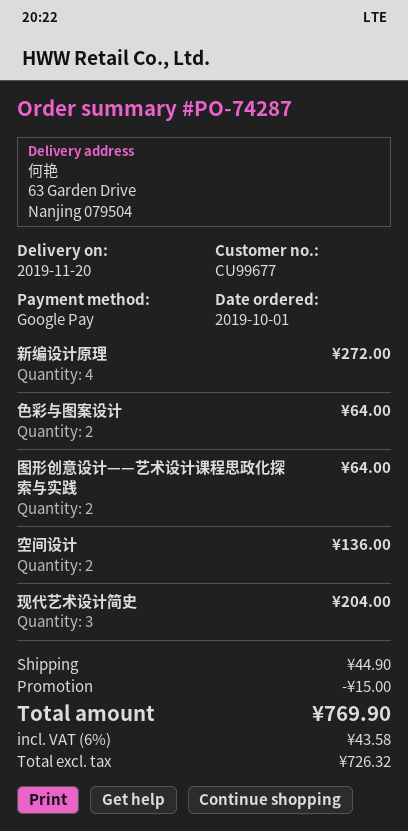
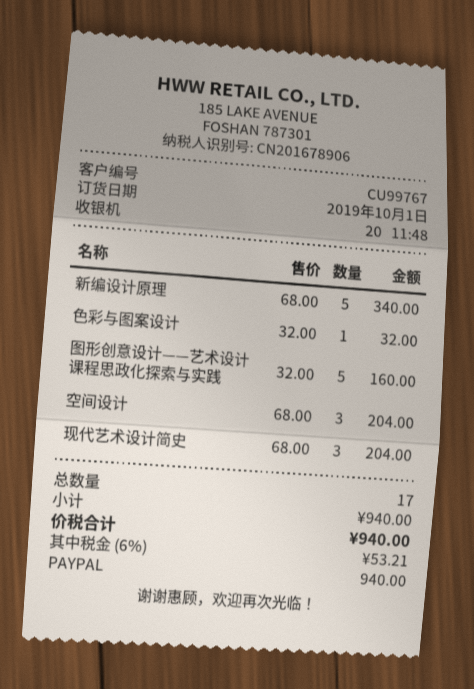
customer number: CU99677 -> CU99767
payment method: Google Pay -> PayPal
新编设计原理: 4 for 272.00 -> 5 for 340.00
色彩与图案设计: 2 for 64.00 -> 1 for 32.00
图形创意设计——艺术设计课程思政化探索与实践: 2 for 64.00 -> 5 for 160.00
空间设计: 2 for 136.00 -> 3 for 204.00
discount: 15.00 -> none
shipping: 44.90 -> none
tax: 6% = 43.58 -> 6% = 53.21
total: 769.90 -> 940.00

